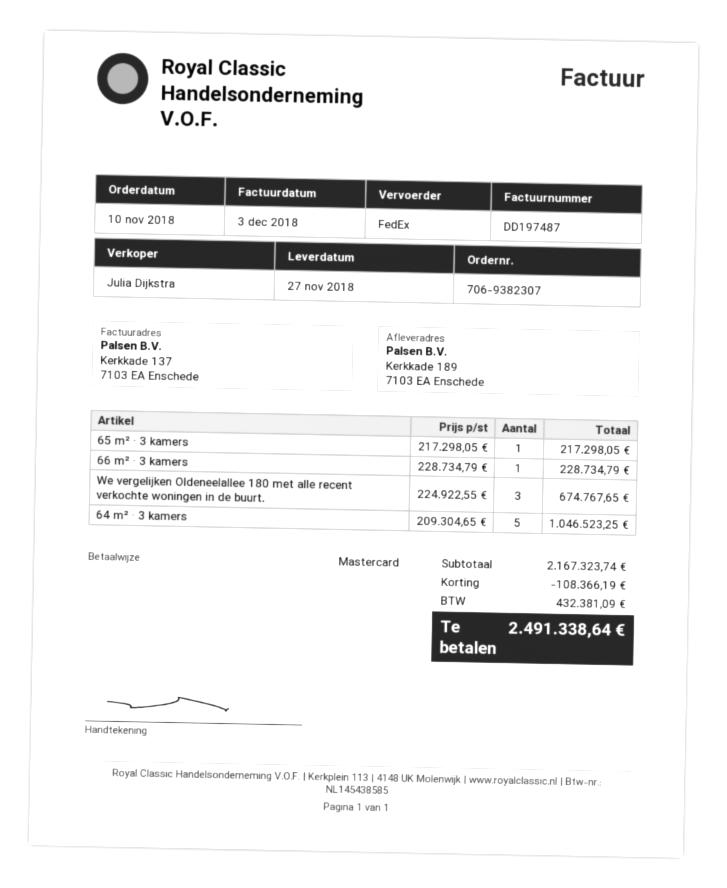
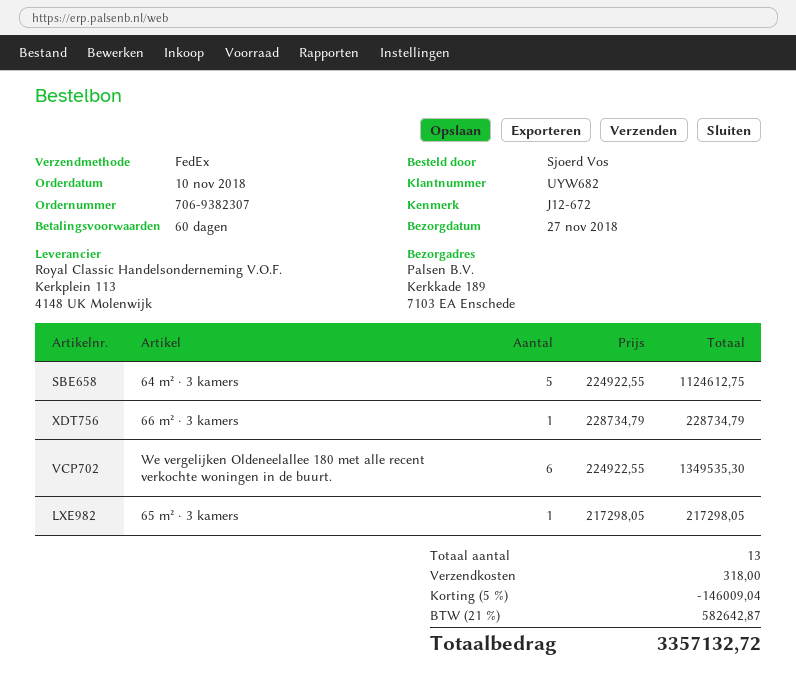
We vergelijken Oldeneelallee 180 met alle recent verkochte woningen in de buurt.: 3 x 224922.55 = 674767.65 -> 6 x 224922.55 = 1349535.30
64 m² · 3 kamers: 5 x 209304.65 = 1046523.25 -> 5 x 224922.55 = 1124612.75
discount: 108366.19 -> 146009.04
shipping: none -> 318.00
tax: 432381.09 -> 582642.87
total: 2491338.64 -> 3357132.72

